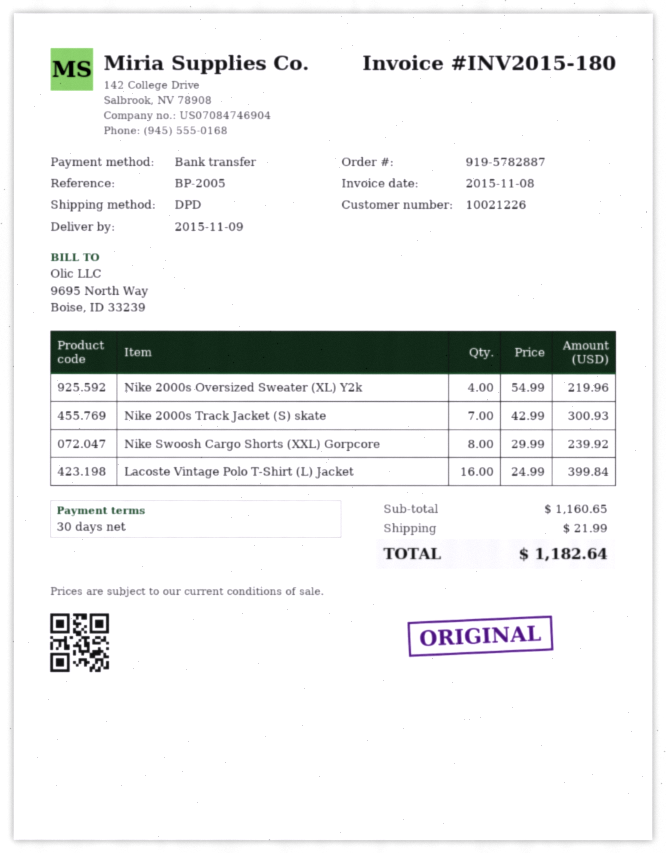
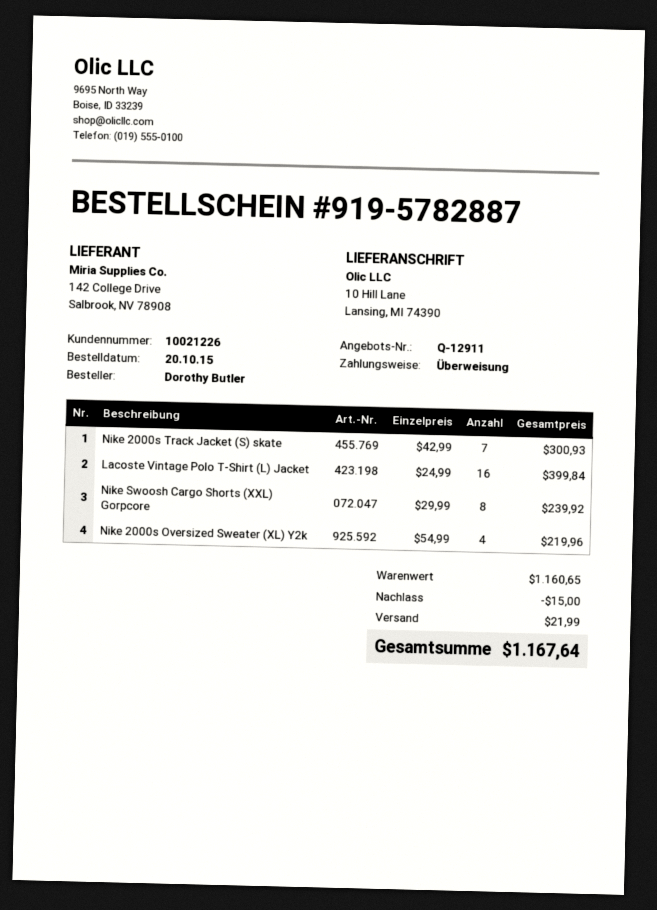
discount: none -> 15.00
total: 1182.64 -> 1167.64

